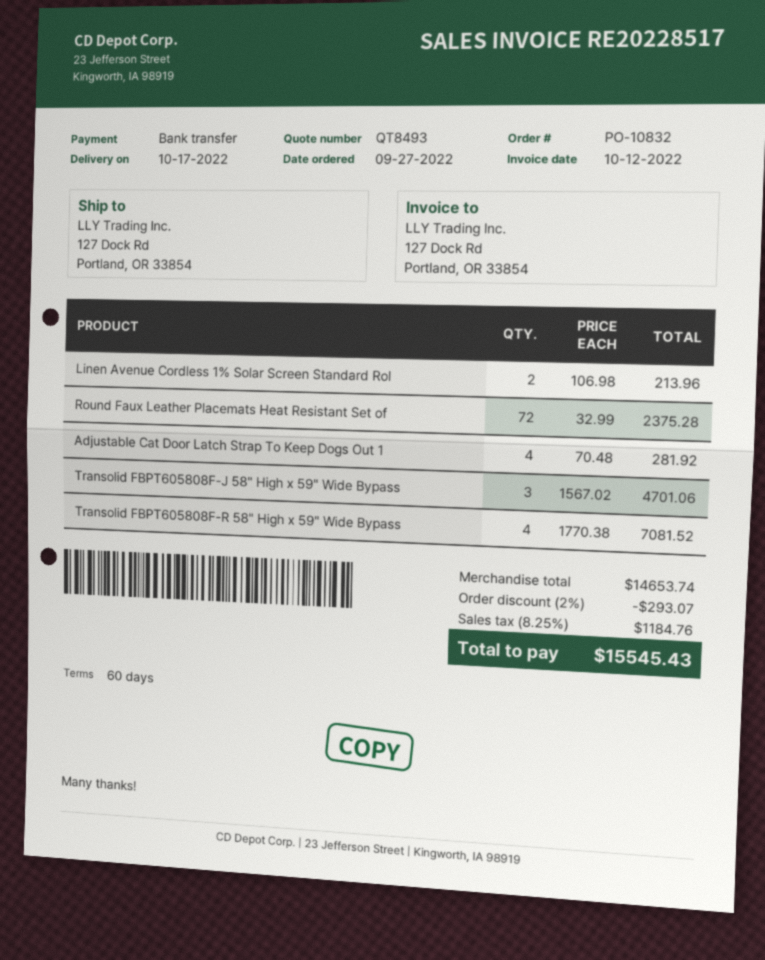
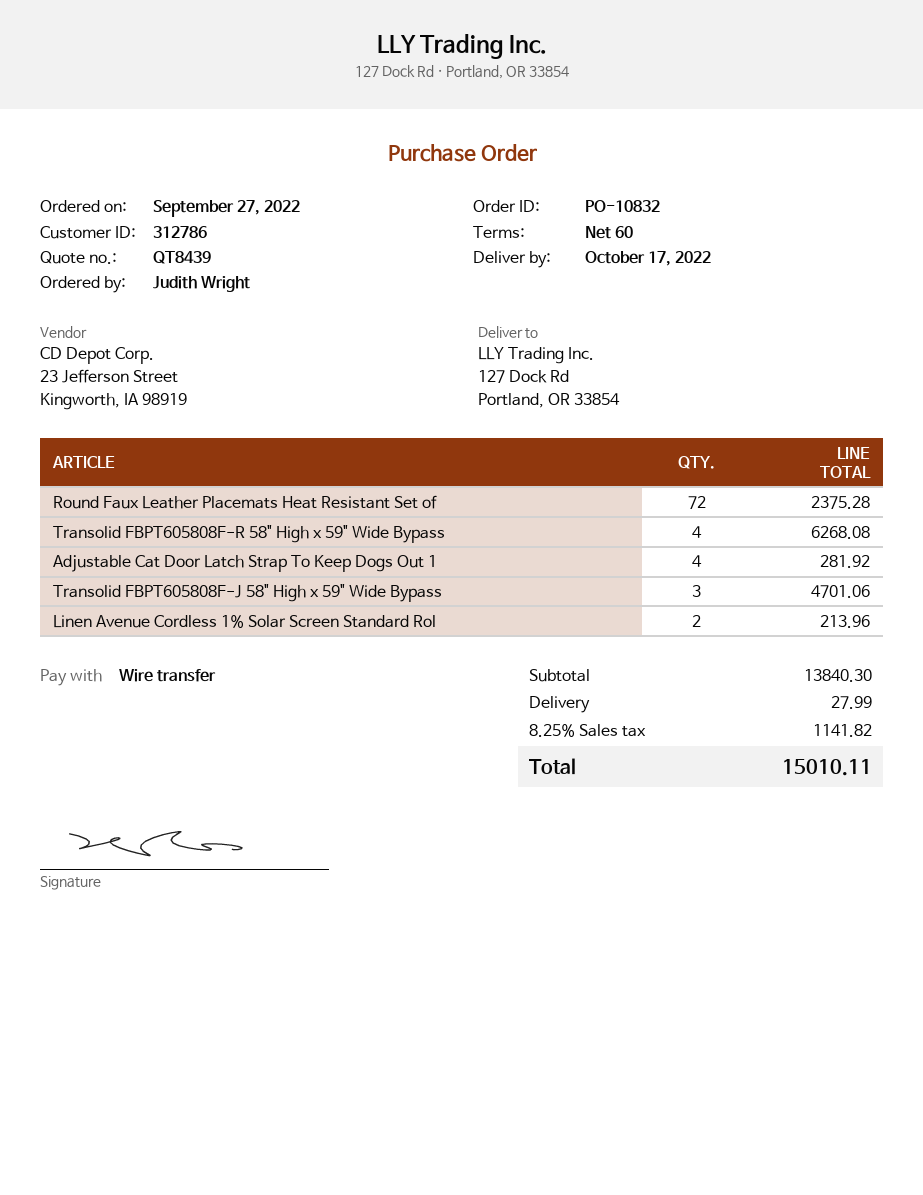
quote number: QT8493 -> QT8439
Transolid FBPT605808F-R 58" High x 59" Wide Bypass: 4 for 7081.52 -> 4 for 6268.08
subtotal: 14653.74 -> 13840.30
discount: 2% = 293.07 -> none
shipping: none -> 27.99
tax: 8.25% = 1184.76 -> 8.25% = 1141.82
total: 15545.43 -> 15010.11

